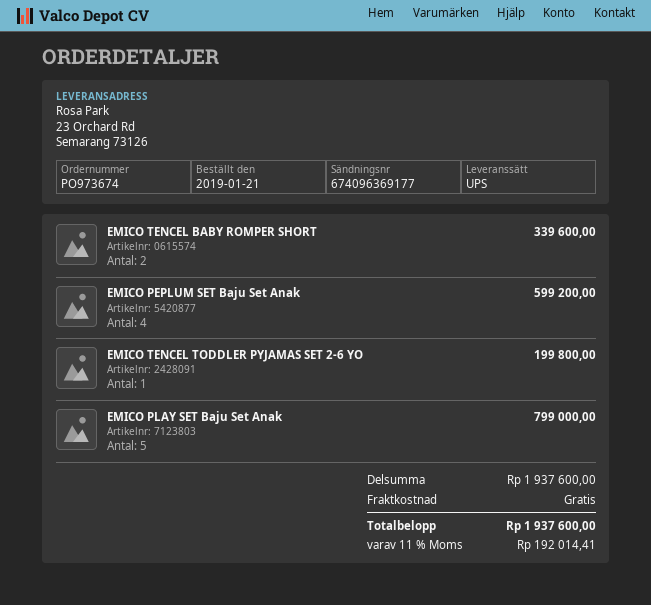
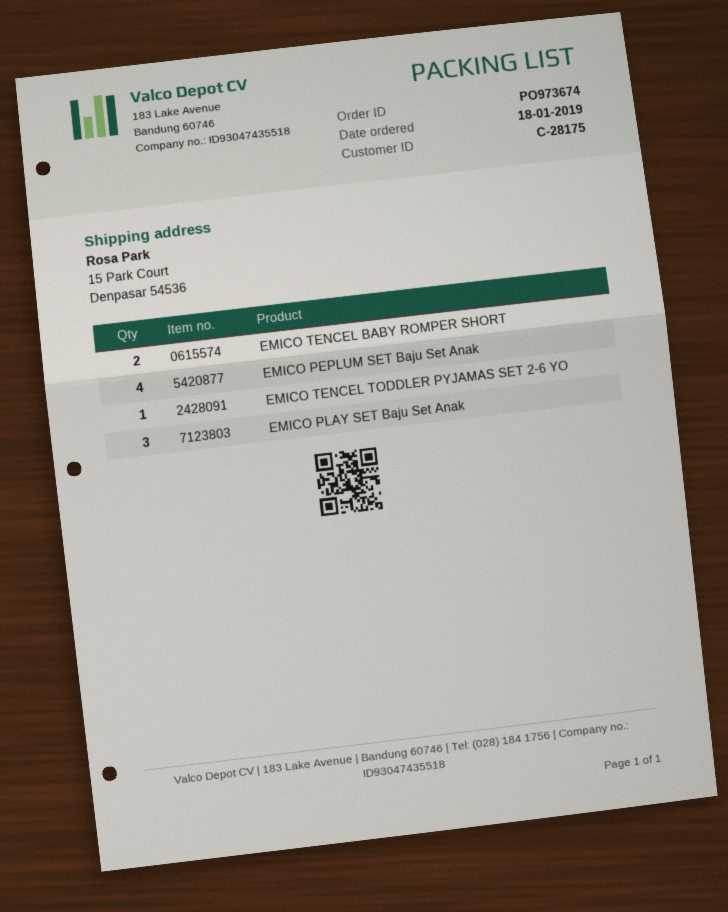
order date: 2019-01-21 -> 2019-01-18
ship to: 23 Orchard Rd, Semarang 73126 -> 15 Park Court, Denpasar 54536
EMICO PLAY SET Baju Set Anak: 5 -> 3

